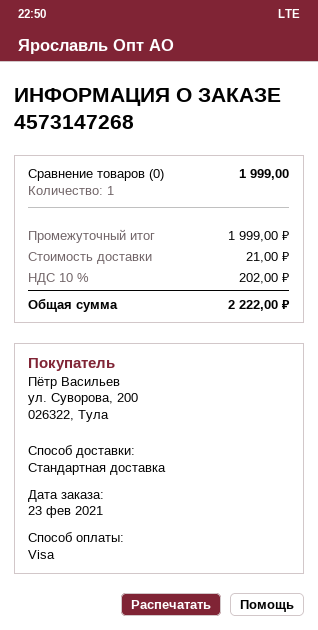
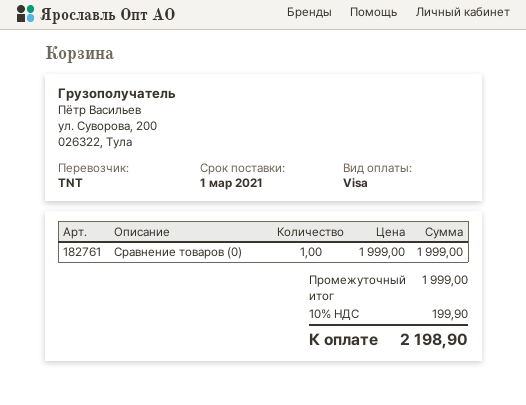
shipping method: standard -> TNT
shipping: 21.00 -> none
tax: 10% = 202.00 -> 10% = 199.90
total: 2222.00 -> 2198.90

